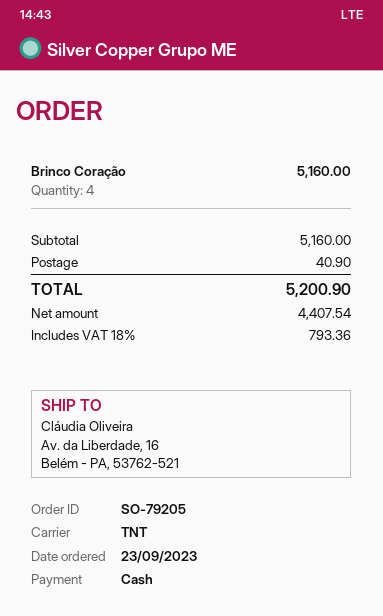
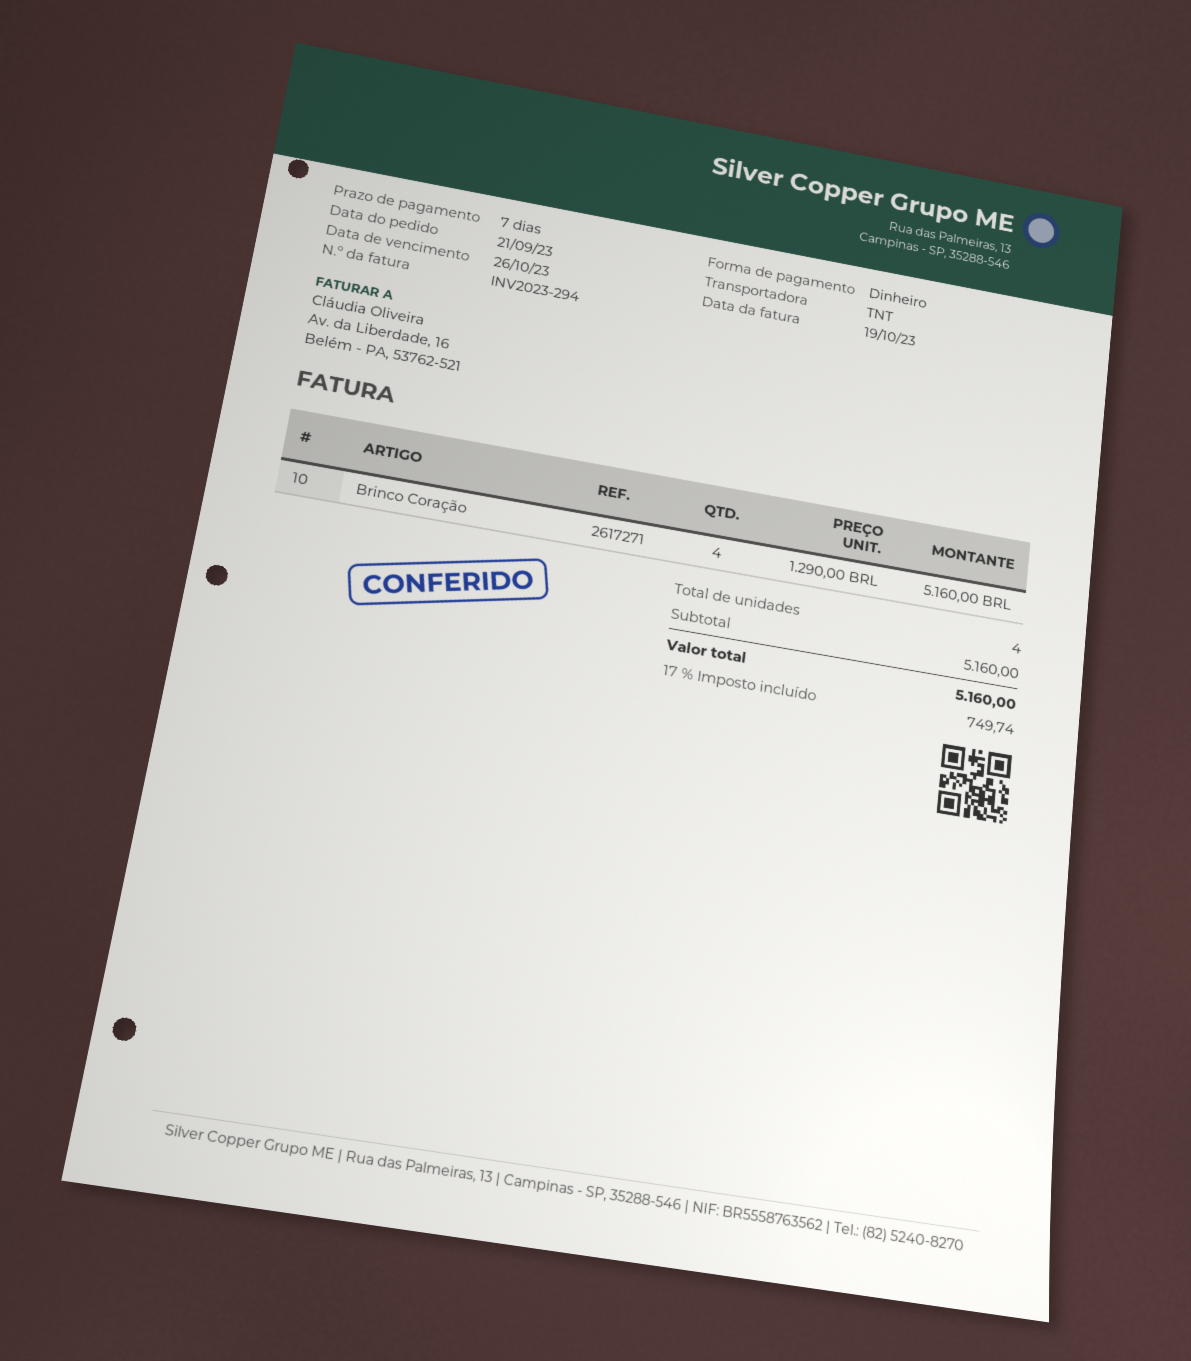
order date: 2023-09-23 -> 2023-09-21
shipping: 40.90 -> none
tax: 18% = 793.36 -> 17% = 749.74
total: 5200.90 -> 5160.00

